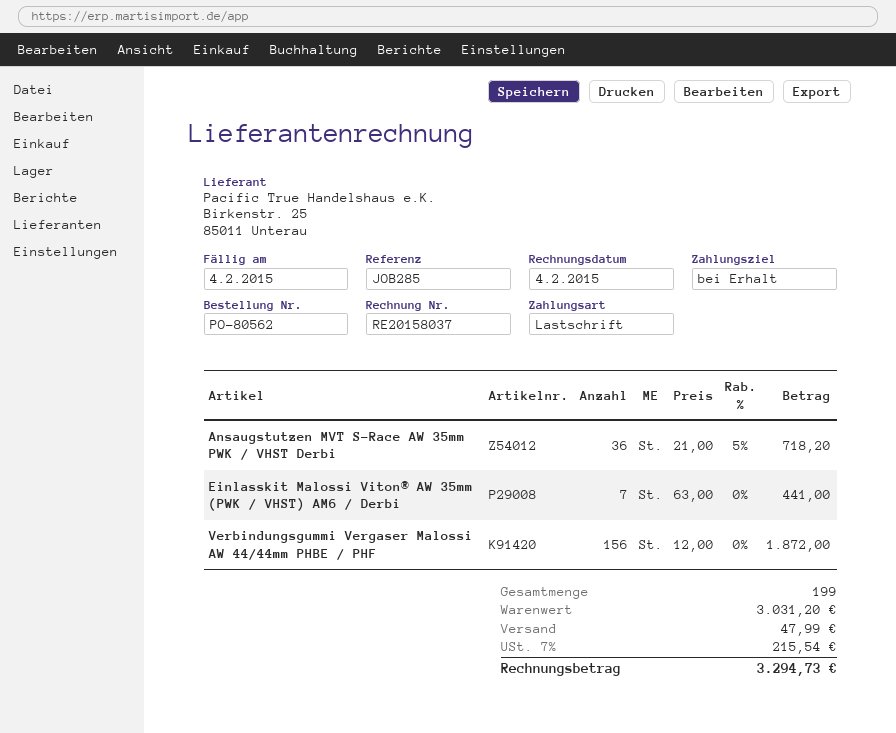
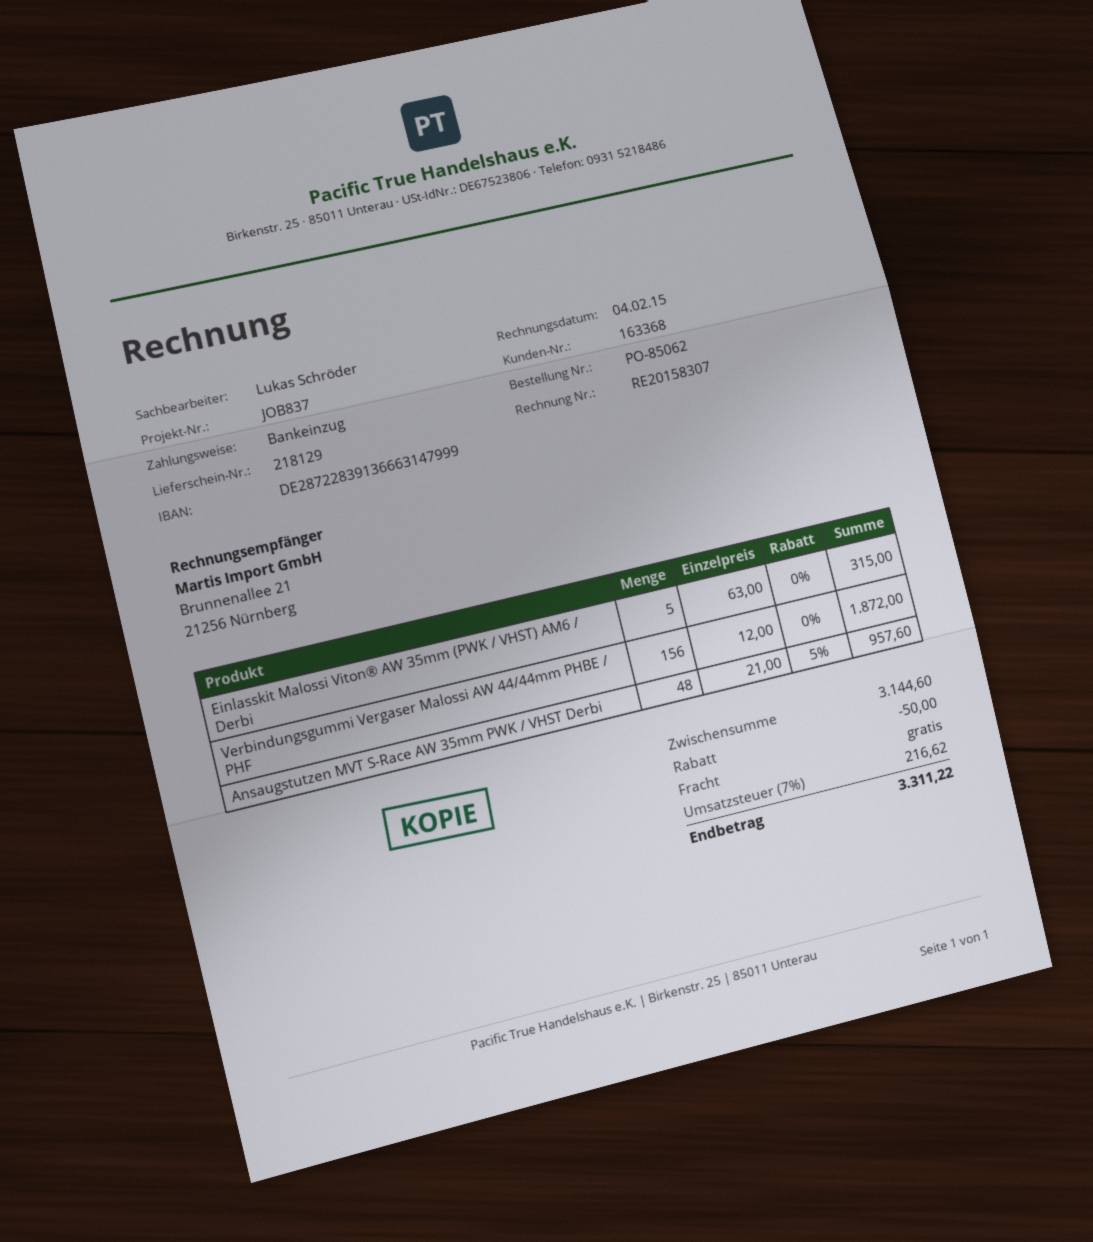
order number: PO-80562 -> PO-85062
invoice number: RE20158037 -> RE20158307
reference: JOB285 -> JOB837
Ansaugstutzen MVT S-Race AW 35mm PWK / VHST Derbi: 36 x 21.00 - 5% = 718.20 -> 48 x 21.00 - 5% = 957.60
Einlasskit Malossi Viton® AW 35mm (PWK / VHST) AM6 / Derbi: 7 x 63.00 = 441.00 -> 5 x 63.00 = 315.00
subtotal: 3031.20 -> 3144.60
discount: none -> 50.00
shipping: 47.99 -> 0.00
tax: 7% = 215.54 -> 7% = 216.62
total: 3294.73 -> 3311.22

